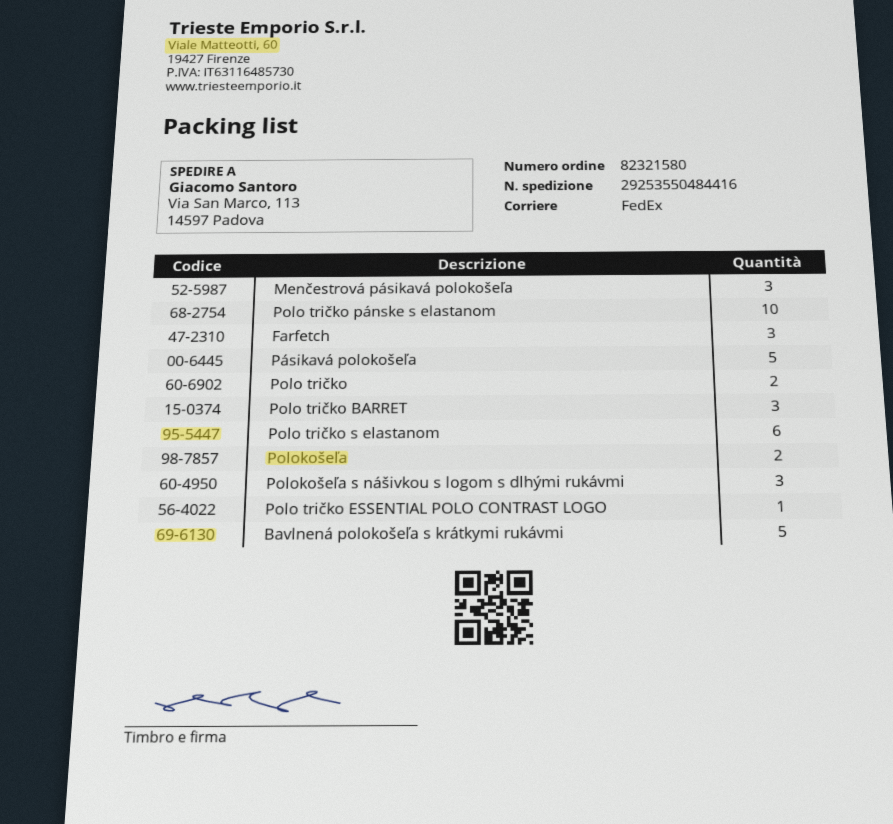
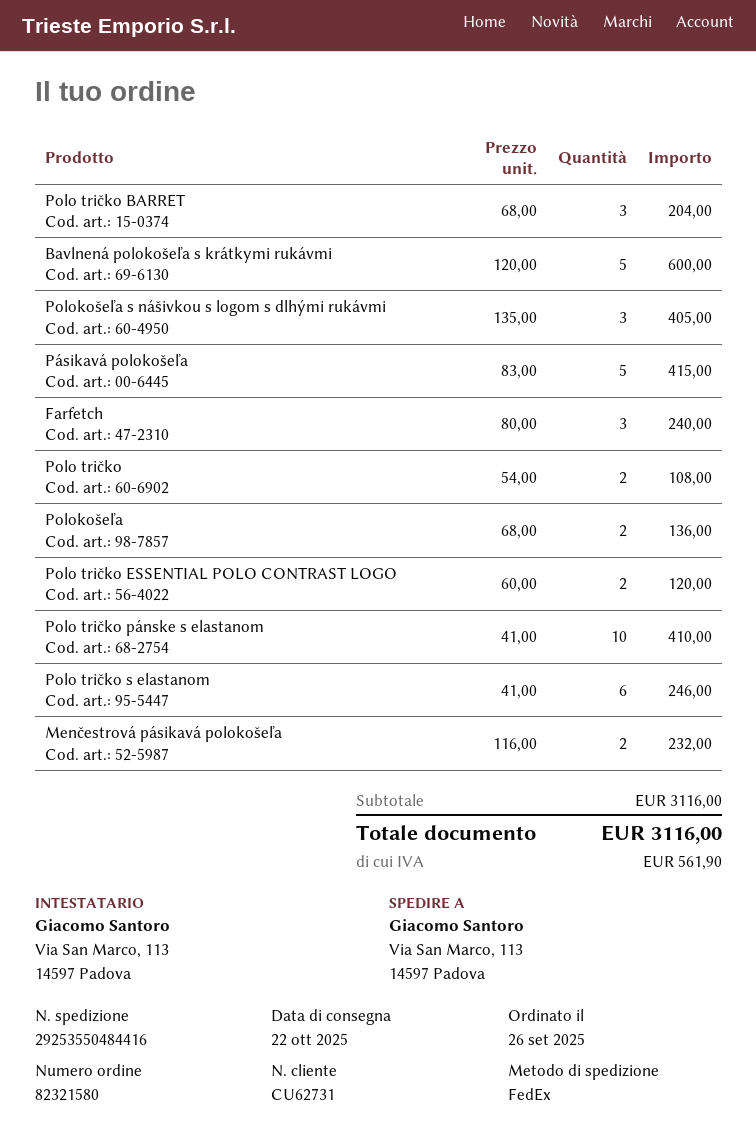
Menčestrová pásikavá polokošeľa: 3 -> 2
Polo tričko ESSENTIAL POLO CONTRAST LOGO: 1 -> 2

